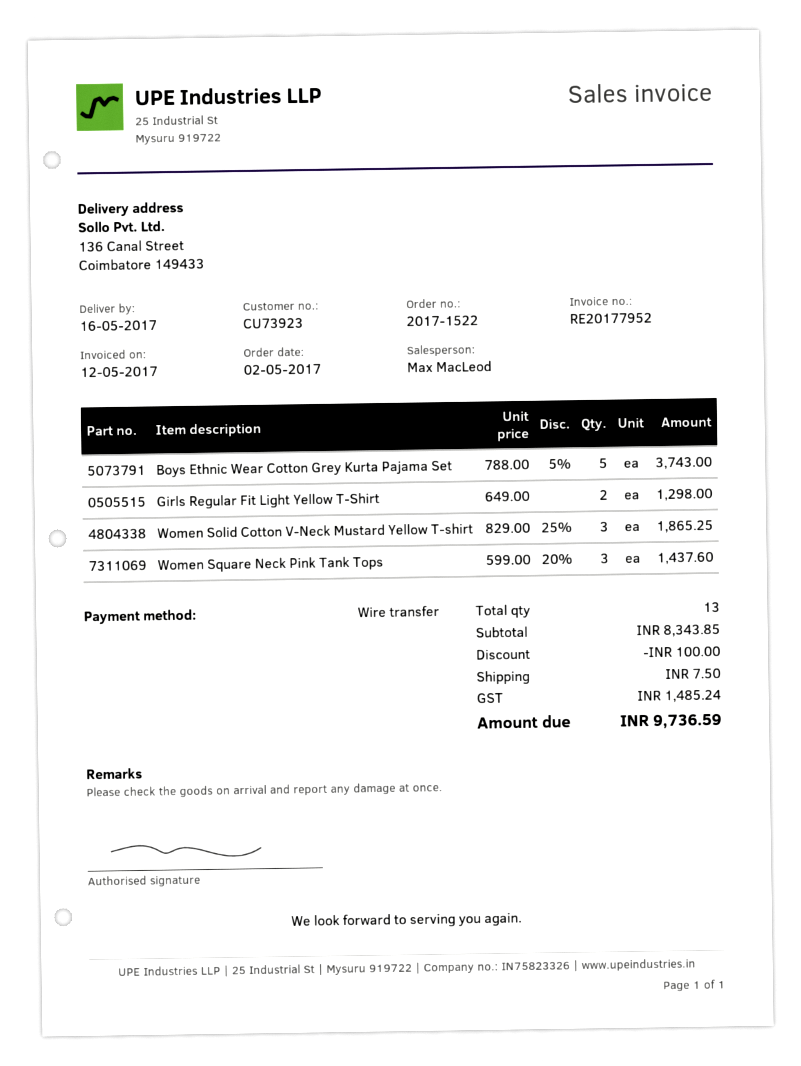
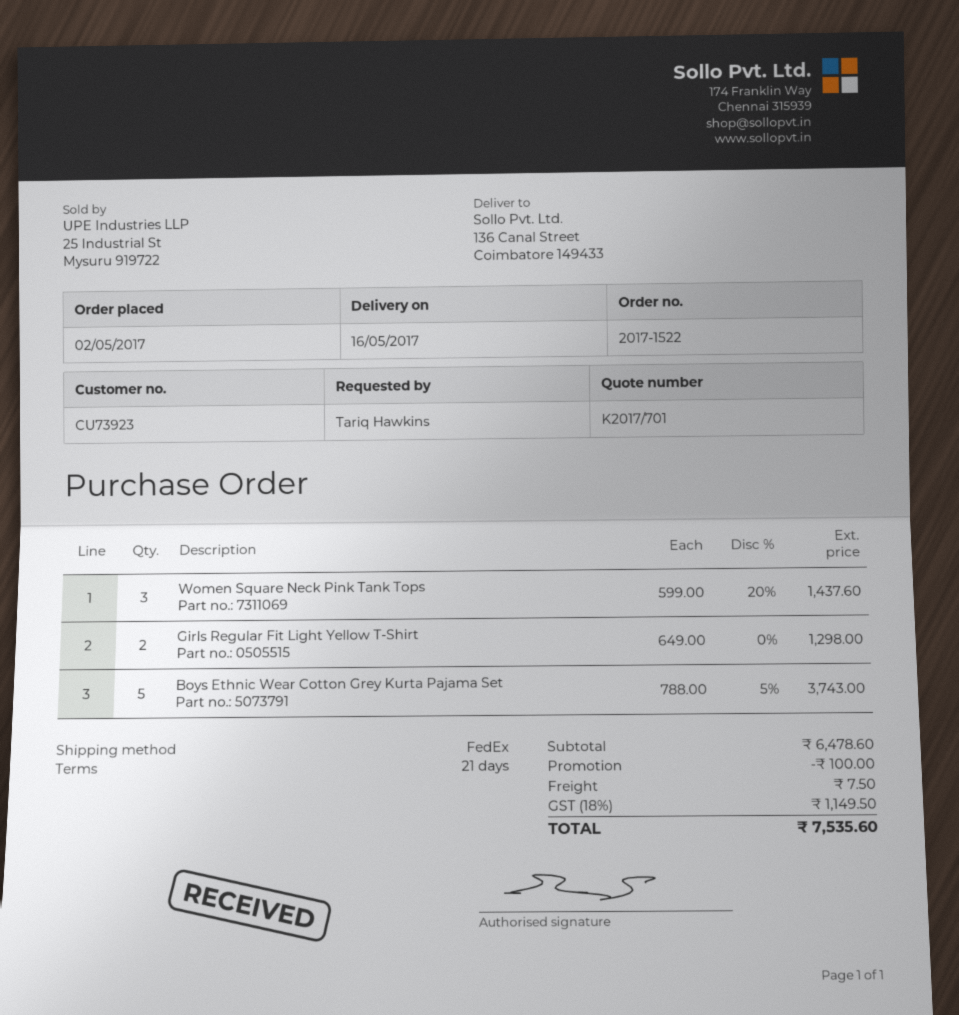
Women Solid Cotton V-Neck Mustard Yellow T-shirt: 3 x 829.00 - 25% = 1865.25 -> none
subtotal: 8343.85 -> 6478.60
tax: 1485.24 -> 1149.50
total: 9736.59 -> 7535.60

